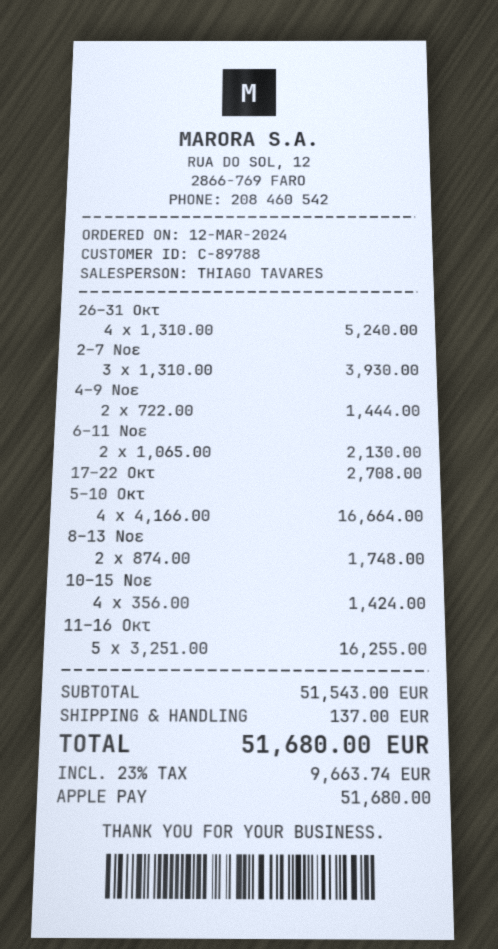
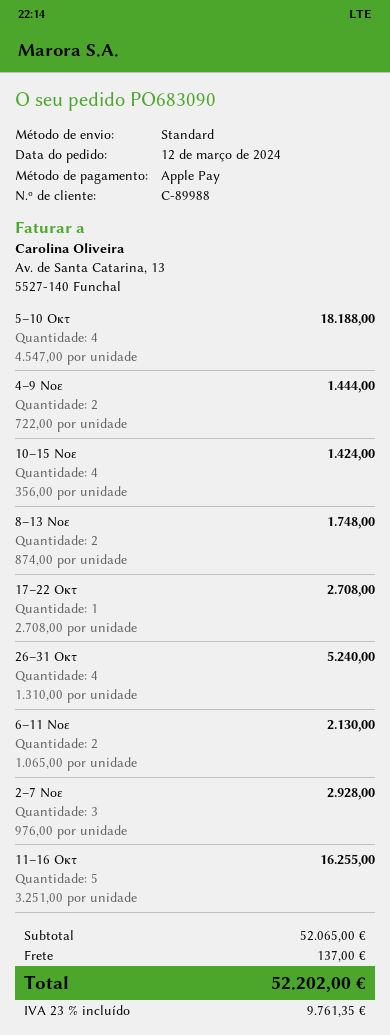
customer number: C-89788 -> C-89988
2–7 Νοε: 3 x 1310.00 = 3930.00 -> 3 x 976.00 = 2928.00
5–10 Οκτ: 4 x 4166.00 = 16664.00 -> 4 x 4547.00 = 18188.00
subtotal: 51543.00 -> 52065.00
tax: 23% = 9663.74 -> 23% = 9761.35
total: 51680.00 -> 52202.00

